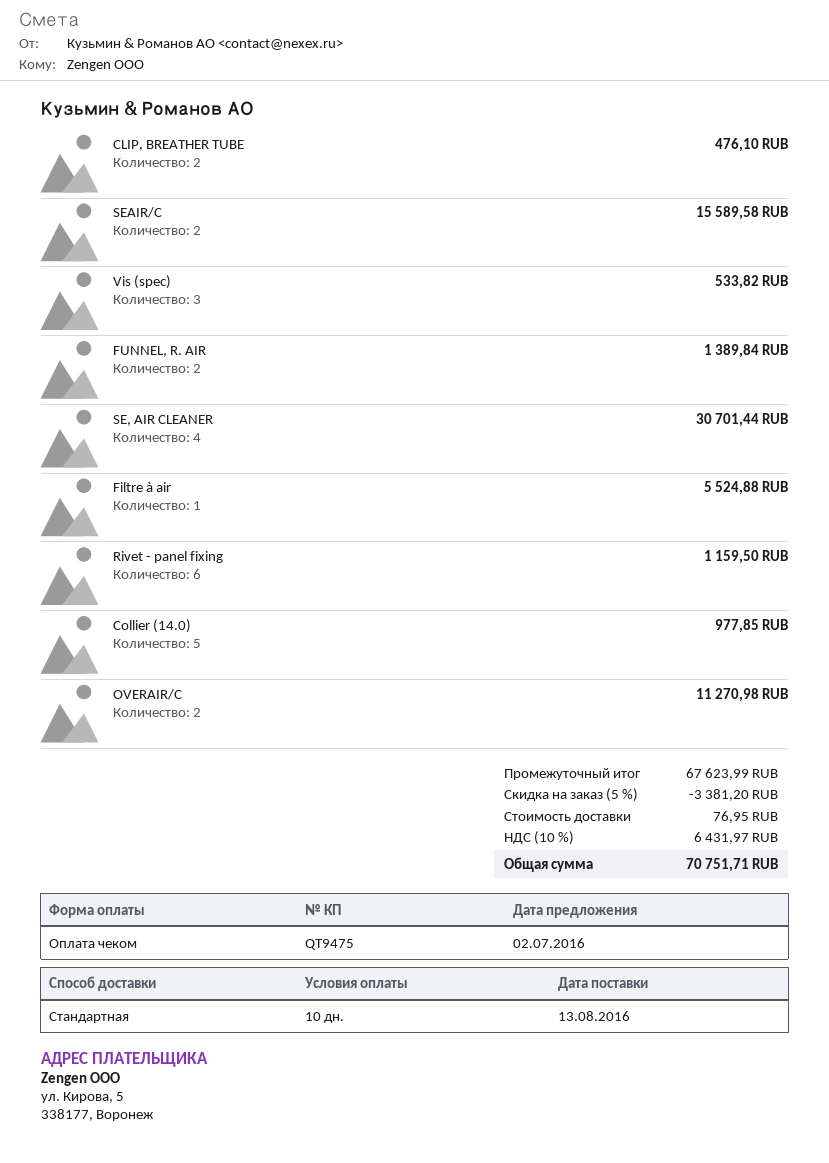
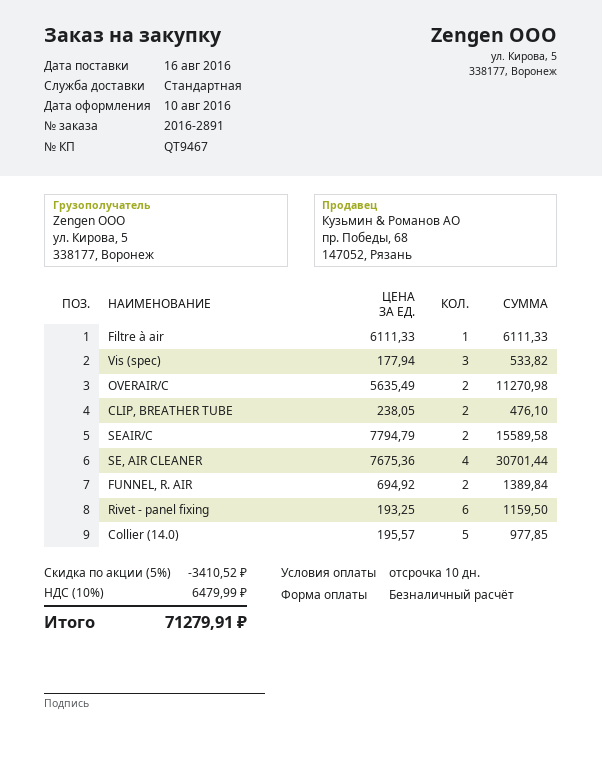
quote number: QT9475 -> QT9467
delivery date: 2016-08-13 -> 2016-08-16
payment method: cheque -> bank transfer
Filtre à air: 1 for 5524.88 -> 1 for 6111.33
discount: 5% = 3381.20 -> 5% = 3410.52
shipping: 76.95 -> none
tax: 10% = 6431.97 -> 10% = 6479.99
total: 70751.71 -> 71279.91

